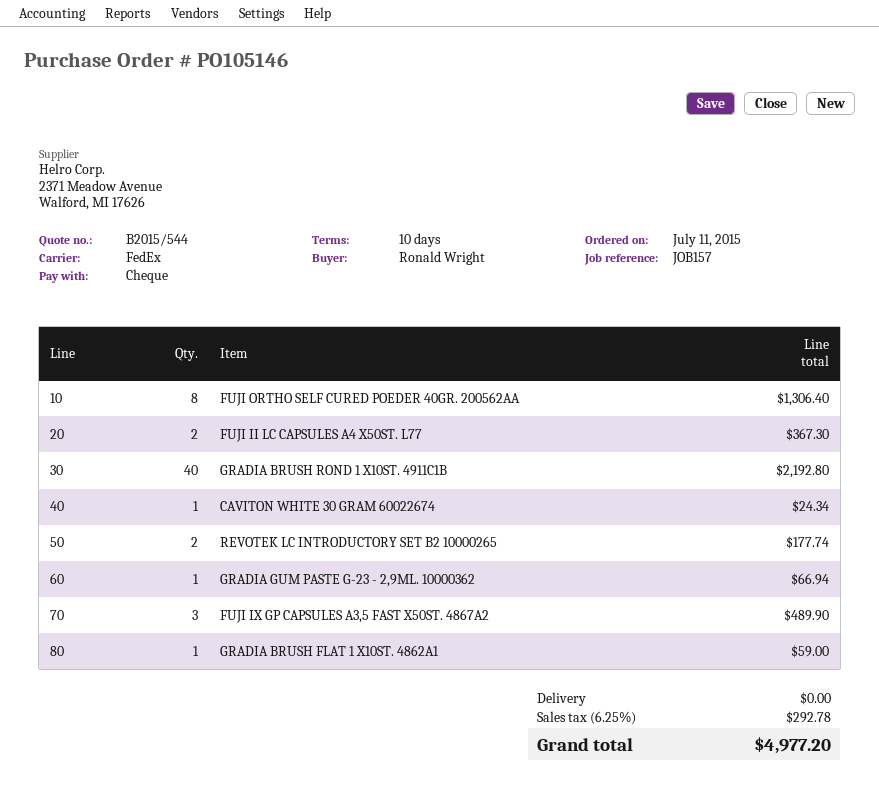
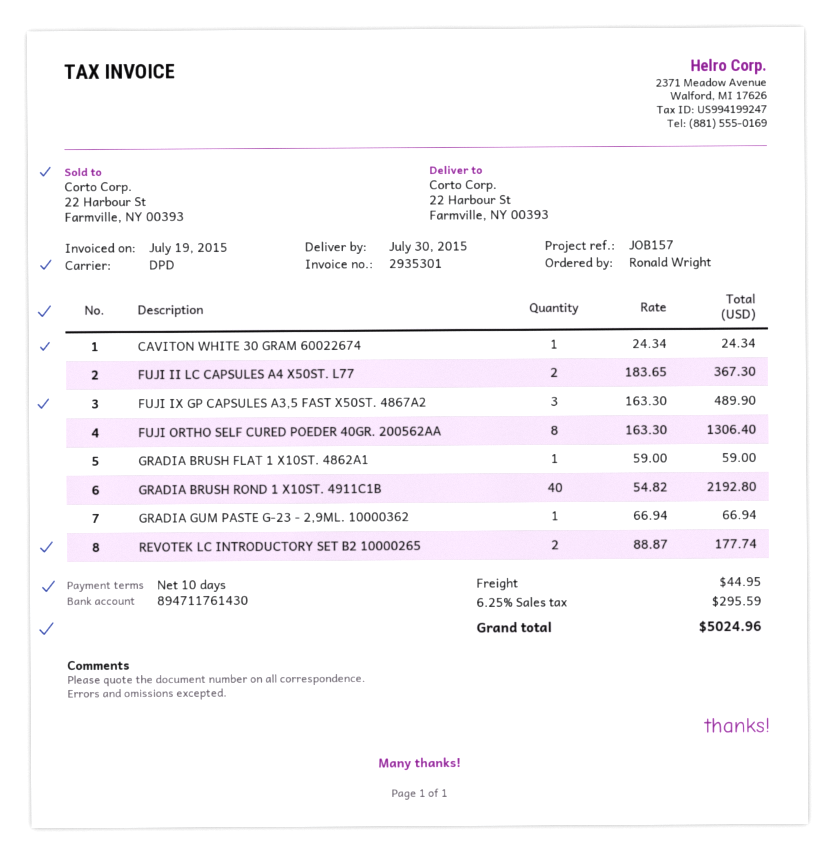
shipping method: FedEx -> DPD
shipping: 0.00 -> 44.95
tax: 6.25% = 292.78 -> 6.25% = 295.59
total: 4977.20 -> 5024.96

